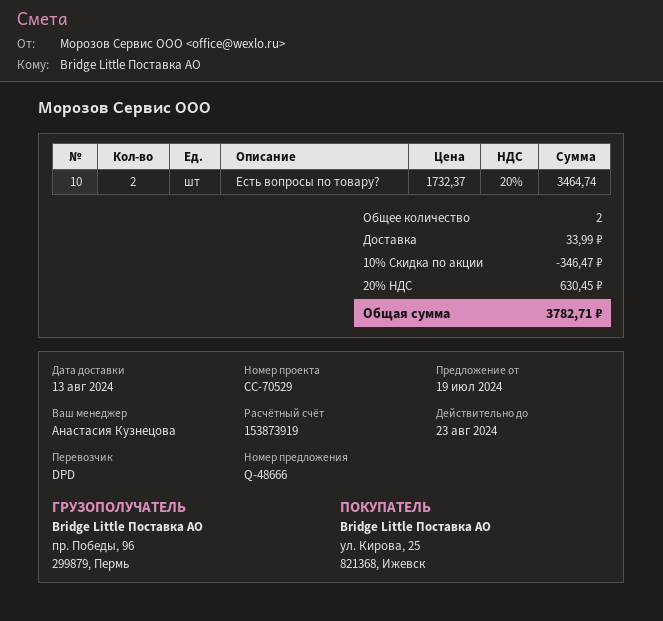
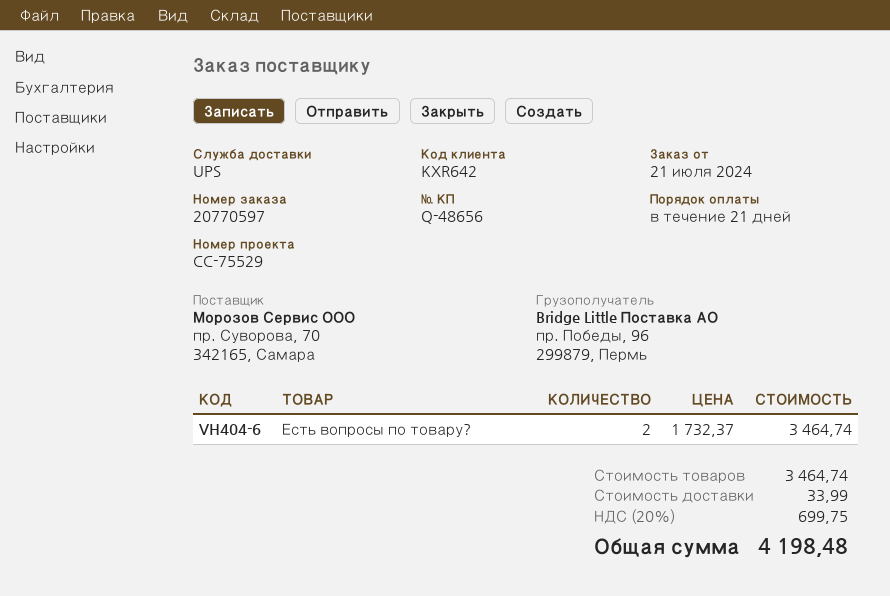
quote number: Q-48666 -> Q-48656
reference: CC-70529 -> CC-75529
shipping method: DPD -> UPS
discount: 10% = 346.47 -> none
tax: 20% = 630.45 -> 20% = 699.75
total: 3782.71 -> 4198.48

